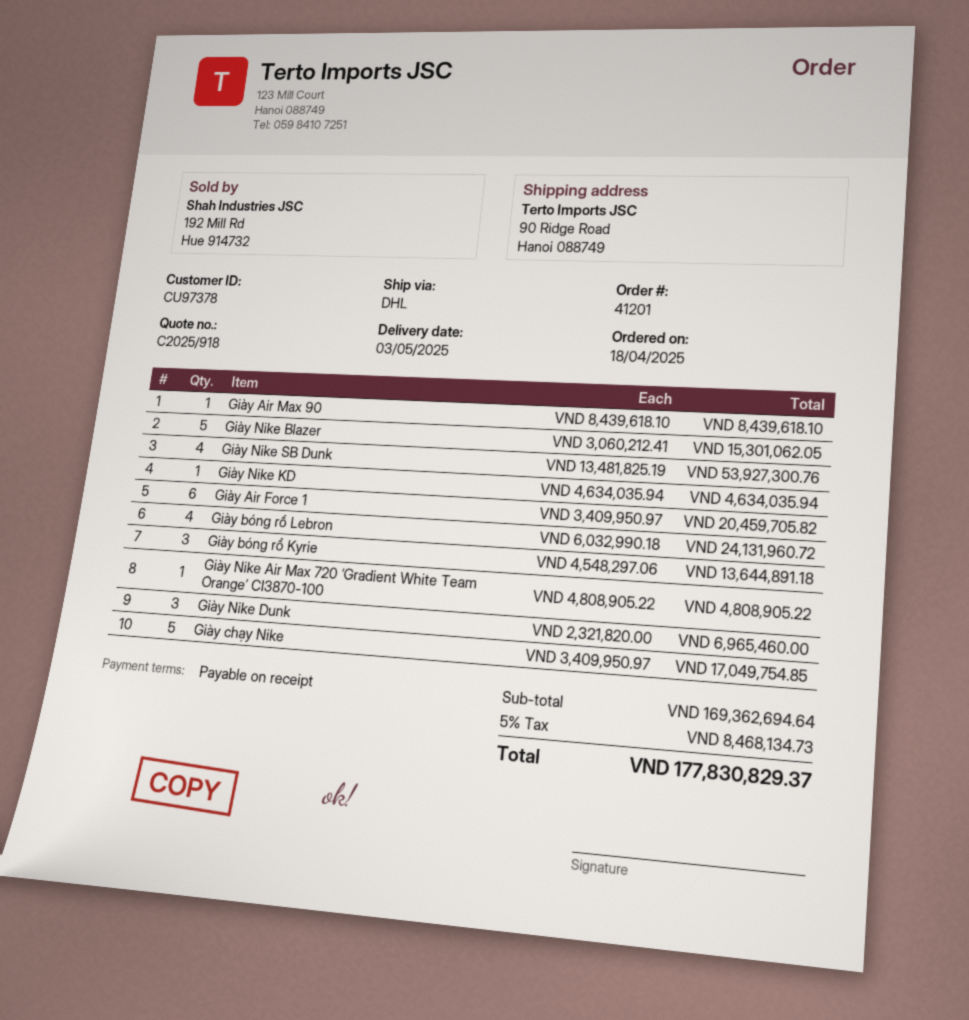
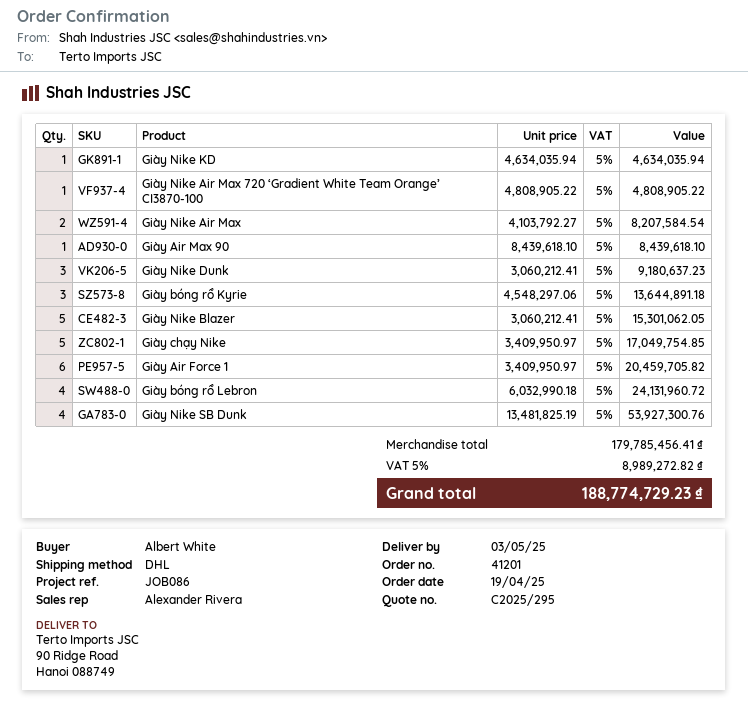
quote number: C2025/918 -> C2025/295
order date: 2025-04-18 -> 2025-04-19
Giày Nike Dunk: 3 x 2321820.00 = 6965460.00 -> 3 x 3060212.41 = 9180637.23
Giày Nike Air Max: none -> 2 x 4103792.27 = 8207584.54
subtotal: 169362694.64 -> 179785456.41
tax: 5% = 8468134.73 -> 5% = 8989272.82
total: 177830829.37 -> 188774729.23

